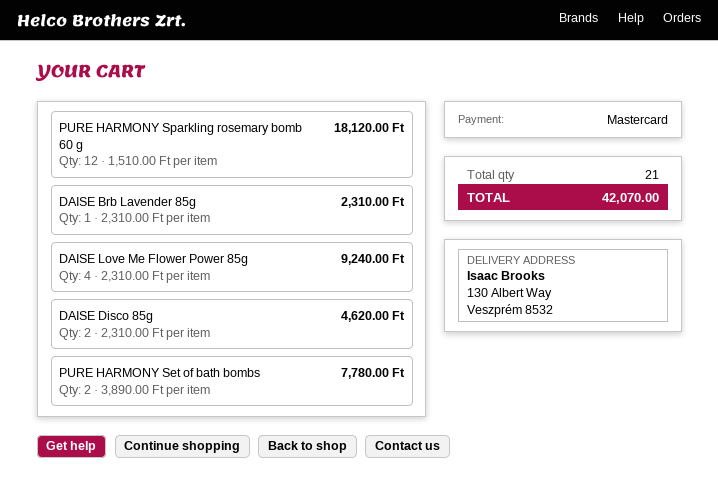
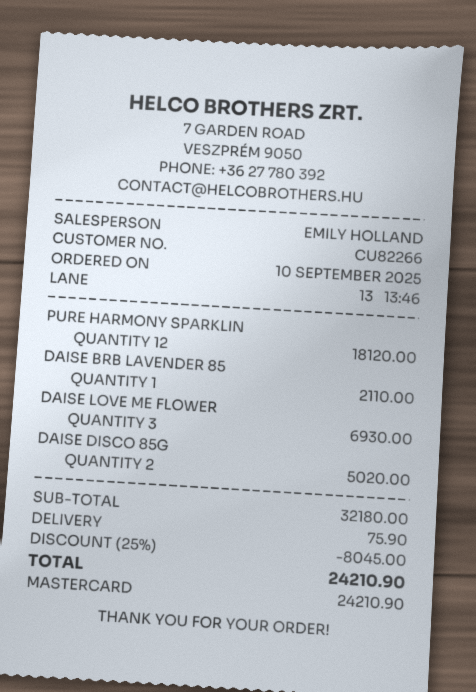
DAISE Brb Lavender 85g: 1 for 2310.00 -> 1 for 2110.00
DAISE Love Me Flower Power 85g: 4 for 9240.00 -> 3 for 6930.00
DAISE Disco 85g: 2 for 4620.00 -> 2 for 5020.00
PURE HARMONY Set of bath bombs: 2 for 7780.00 -> none
discount: none -> 25% = 8045.00
shipping: none -> 75.90
total: 42070.00 -> 24210.90

